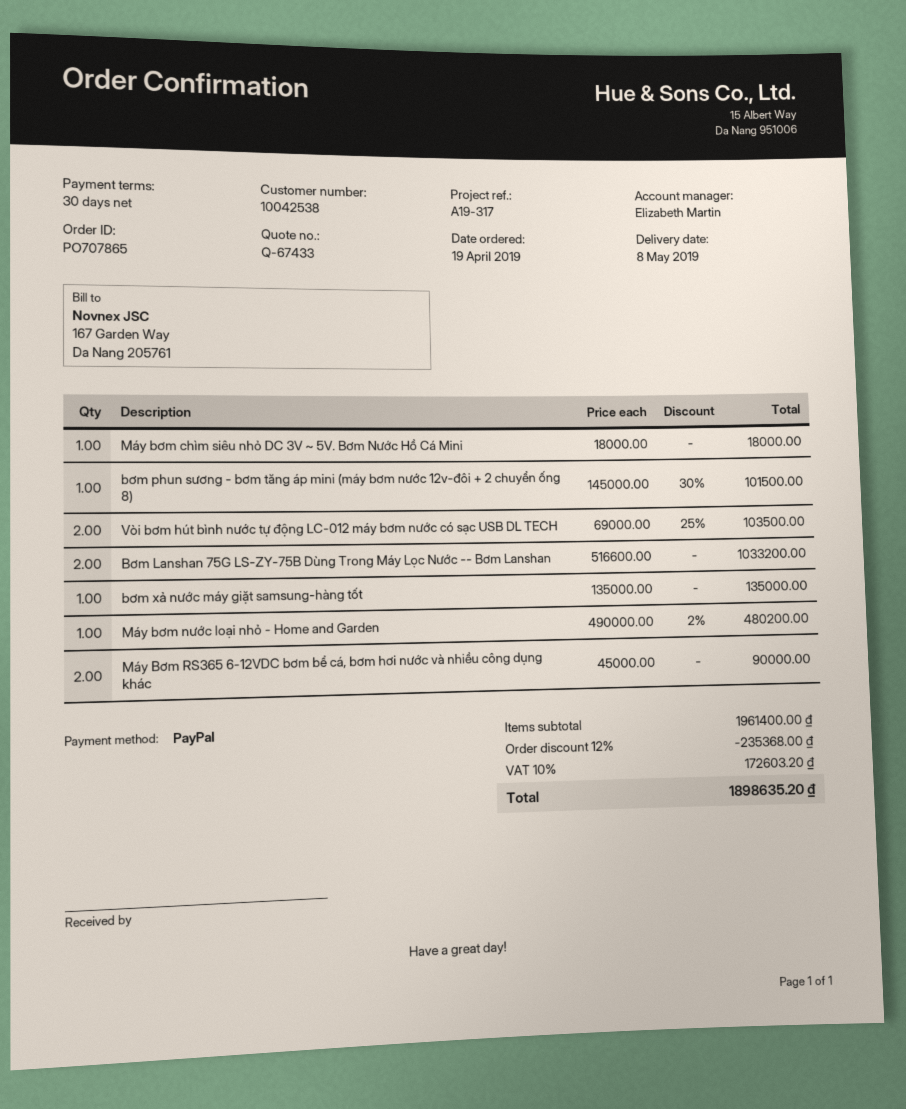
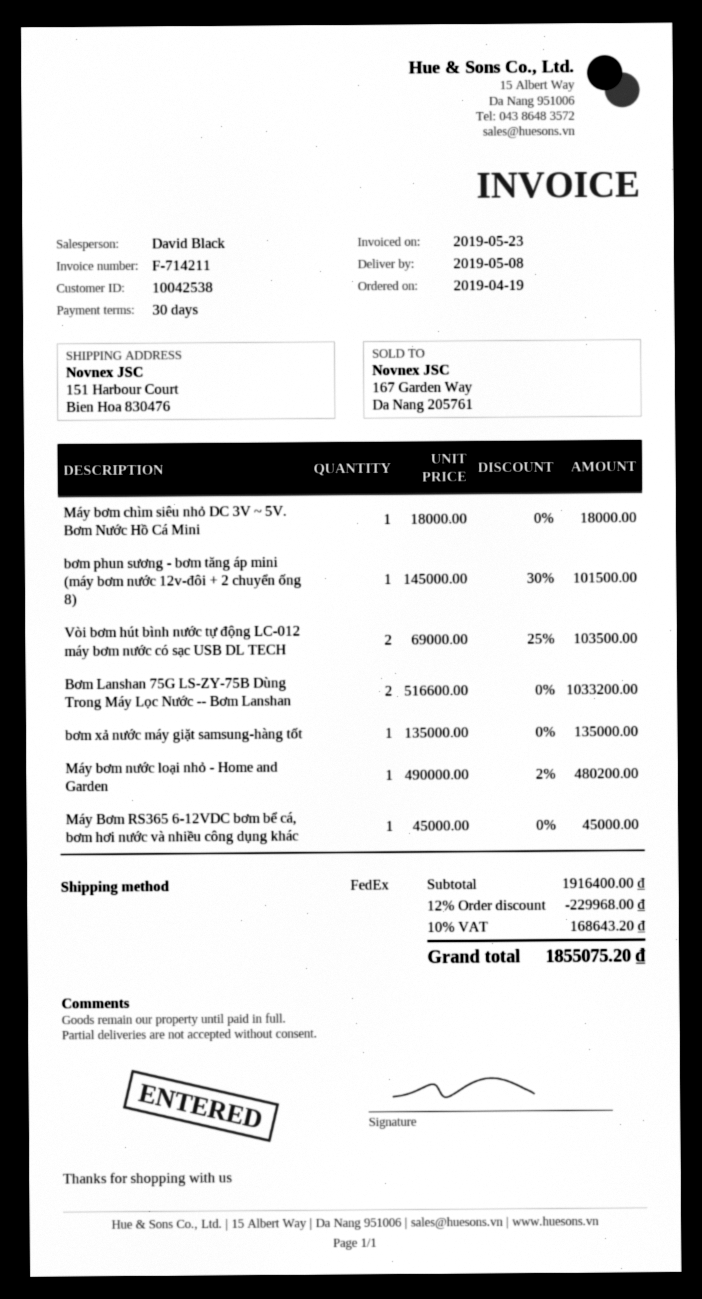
sales rep: Elizabeth Martin -> David Black
Máy Bơm RS365 6-12VDC bơm bể cá, bơm hơi nước và nhiều công dụng khác: 2 x 45000.00 = 90000.00 -> 1 x 45000.00 = 45000.00
subtotal: 1961400.00 -> 1916400.00
discount: 12% = 235368.00 -> 12% = 229968.00
tax: 10% = 172603.20 -> 10% = 168643.20
total: 1898635.20 -> 1855075.20

